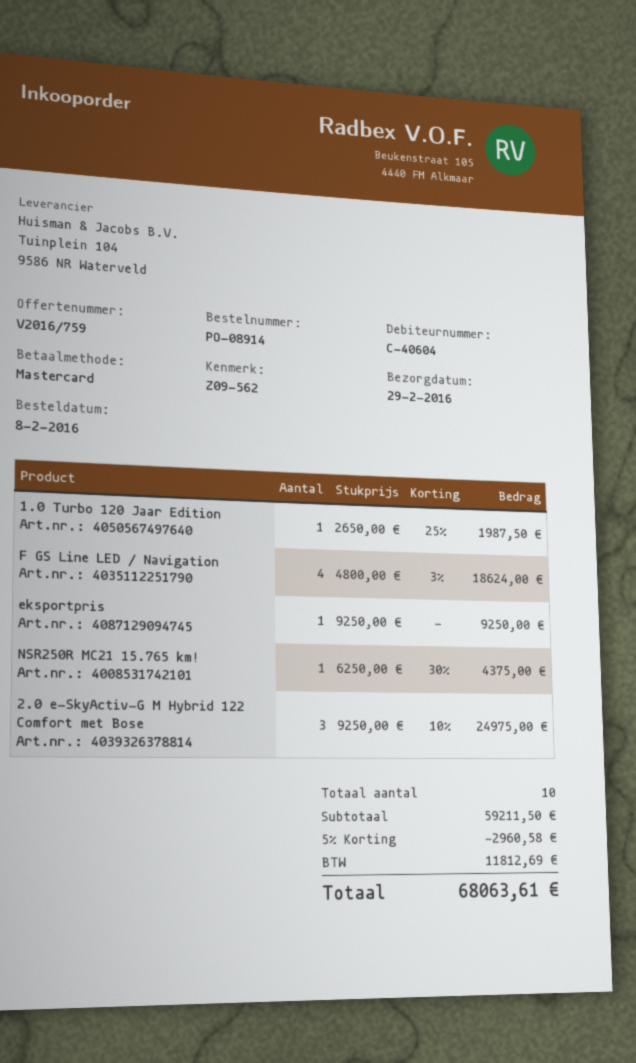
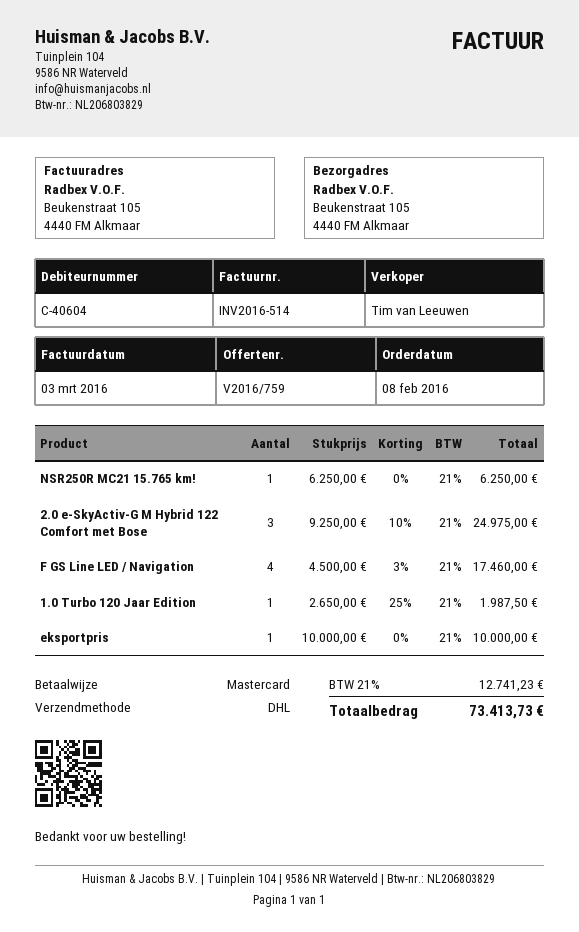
F GS Line LED / Navigation: 4 x 4800.00 - 3% = 18624.00 -> 4 x 4500.00 - 3% = 17460.00
eksportpris: 1 x 9250.00 = 9250.00 -> 1 x 10000.00 = 10000.00
NSR250R MC21 15.765 km!: 1 x 6250.00 - 30% = 4375.00 -> 1 x 6250.00 = 6250.00
discount: 5% = 2960.58 -> none
tax: 11812.69 -> 12741.23
total: 68063.61 -> 73413.73

